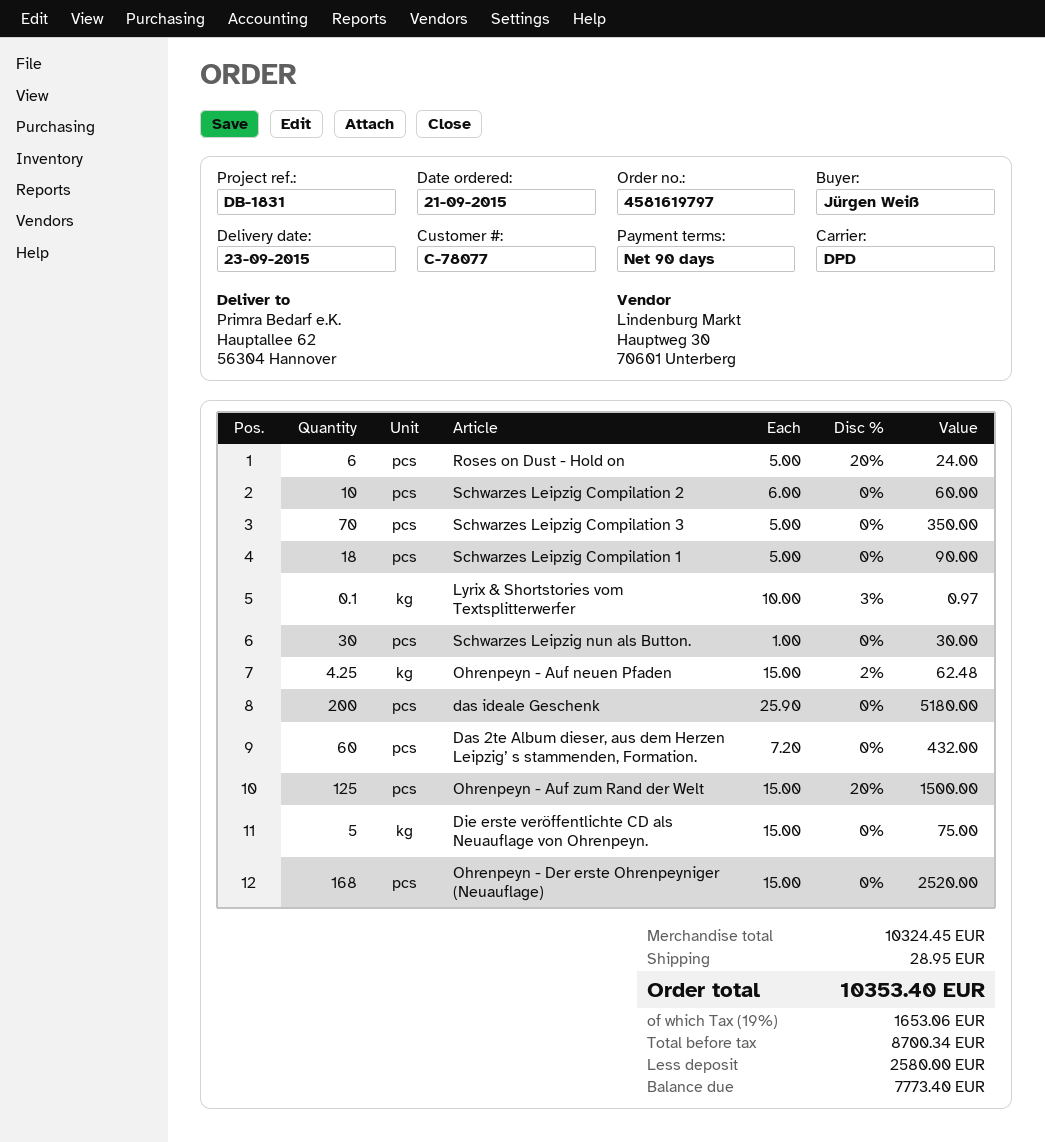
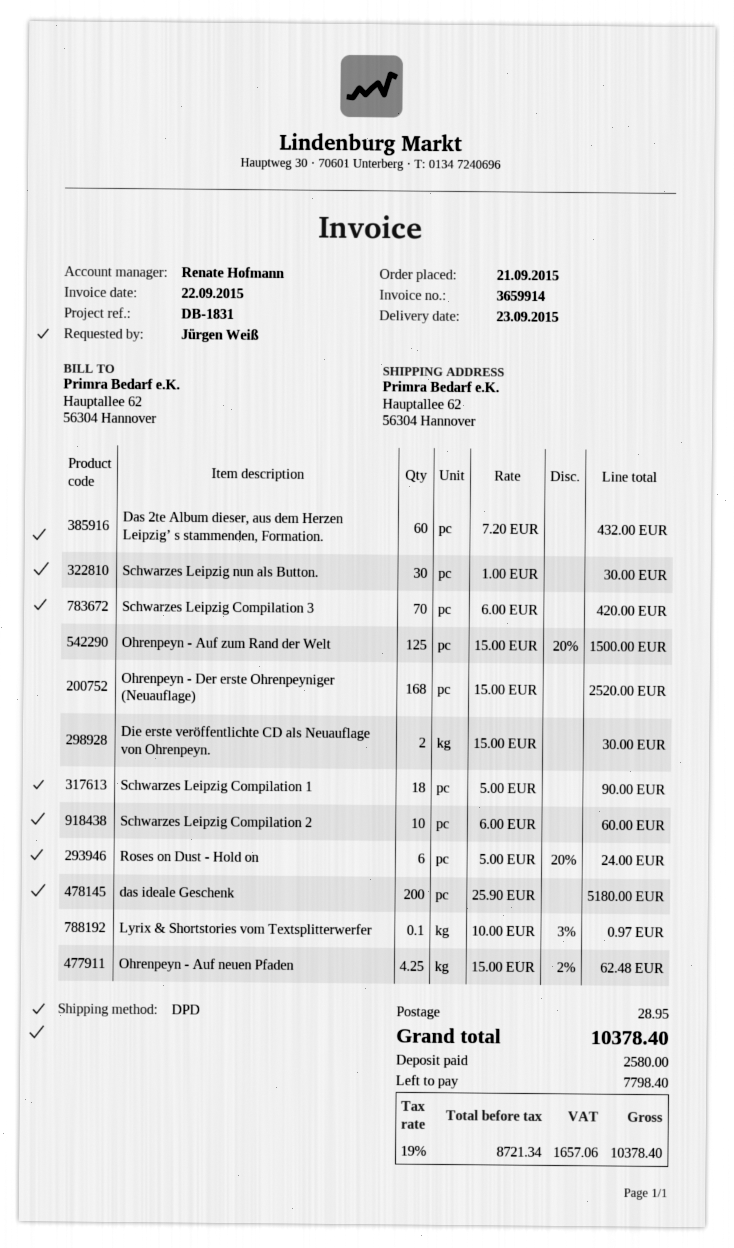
Schwarzes Leipzig Compilation 3: 70 x 5.00 = 350.00 -> 70 x 6.00 = 420.00
Die erste veröffentlichte CD als Neuauflage von Ohrenpeyn.: 5 x 15.00 = 75.00 -> 2 x 15.00 = 30.00
net: 8700.34 -> 8721.34
tax: 19% = 1653.06 -> 19% = 1657.06
total: 10353.40 -> 10378.40
balance: 7773.40 -> 7798.40

